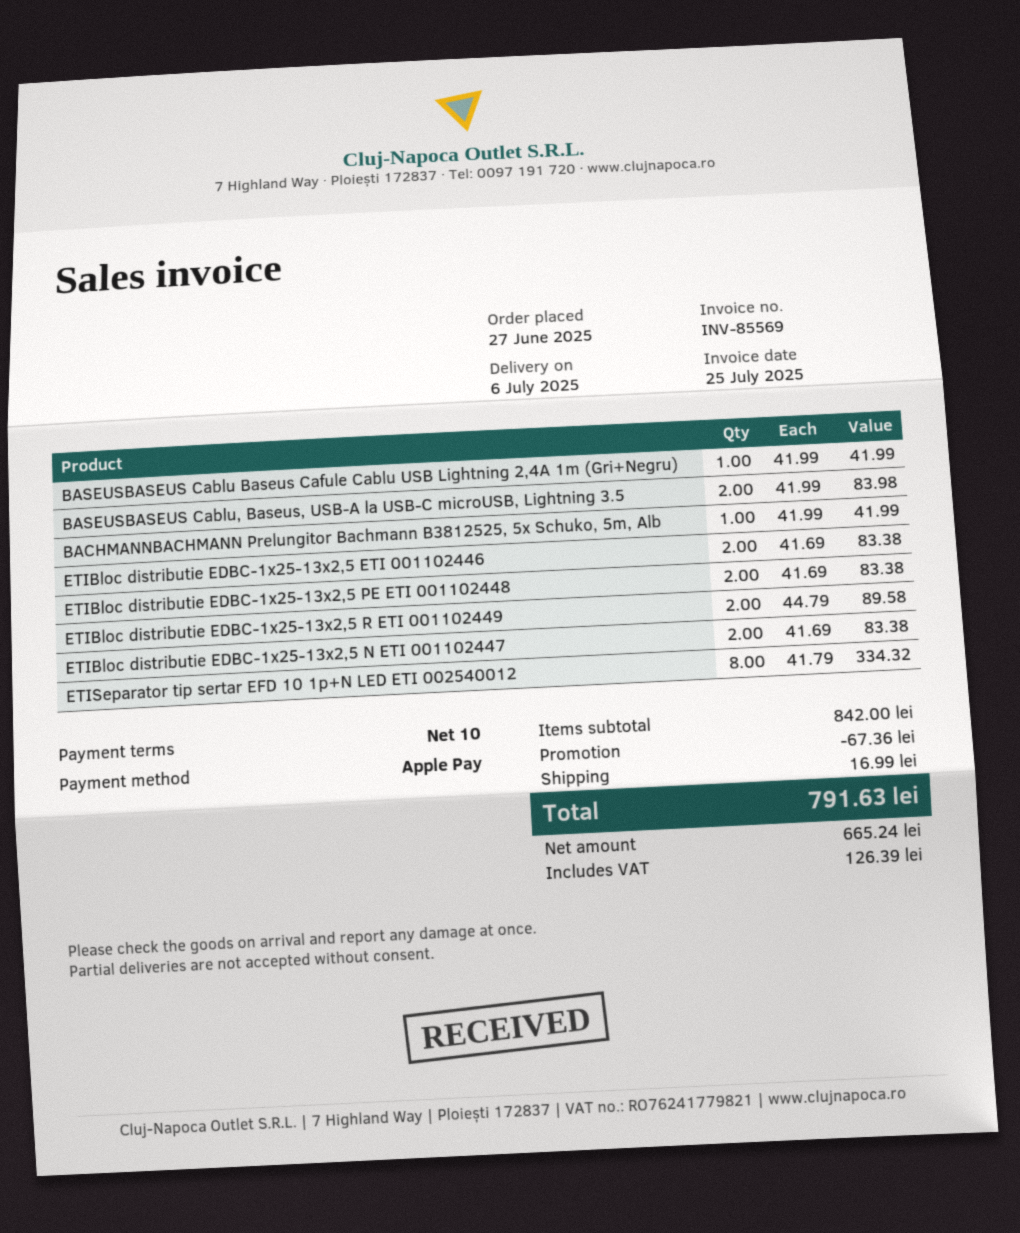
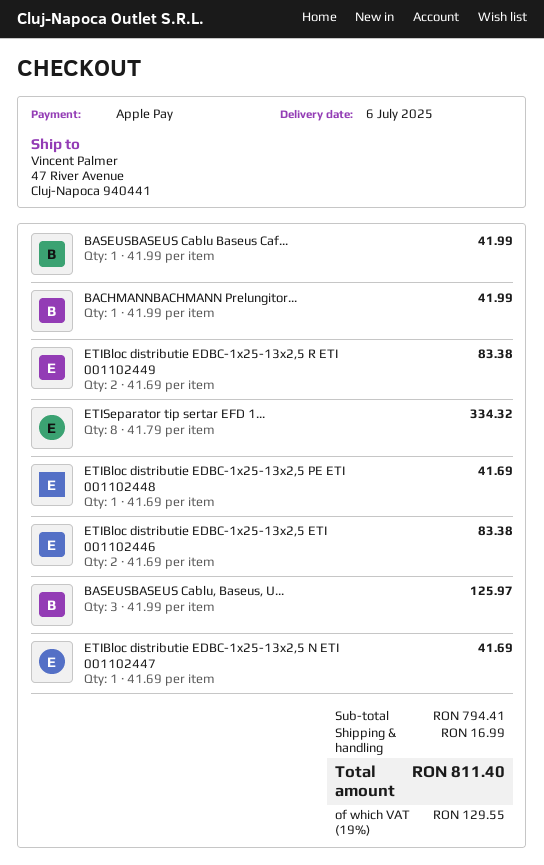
BASEUSBASEUS Cablu, Baseus, USB-A la USB-C microUSB, Lightning 3.5: 2 x 41.99 = 83.98 -> 3 x 41.99 = 125.97
ETIBloc distributie EDBC-1x25-13x2,5 PE ETI 001102448: 2 x 41.69 = 83.38 -> 1 x 41.69 = 41.69
ETIBloc distributie EDBC-1x25-13x2,5 R ETI 001102449: 2 x 44.79 = 89.58 -> 2 x 41.69 = 83.38
ETIBloc distributie EDBC-1x25-13x2,5 N ETI 001102447: 2 x 41.69 = 83.38 -> 1 x 41.69 = 41.69
subtotal: 842.00 -> 794.41
discount: 67.36 -> none
tax: 126.39 -> 129.55
total: 791.63 -> 811.40

